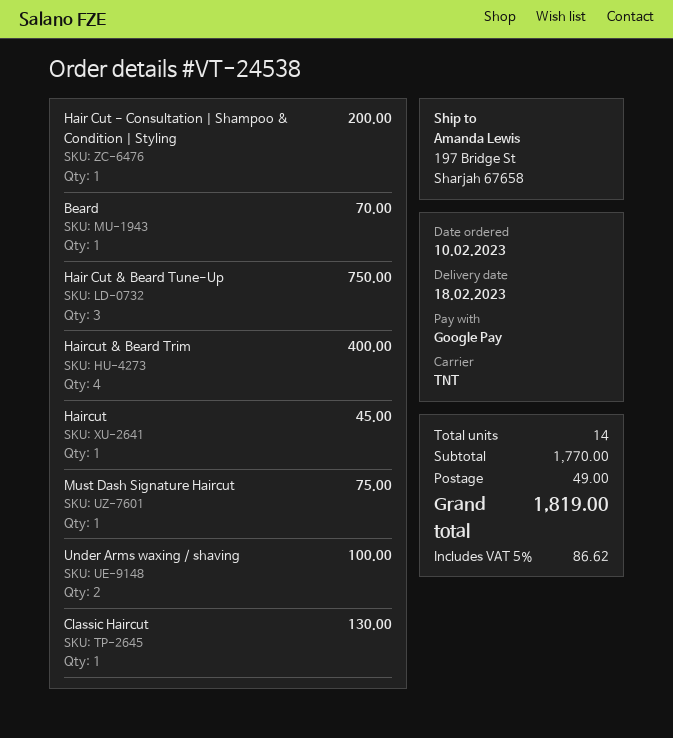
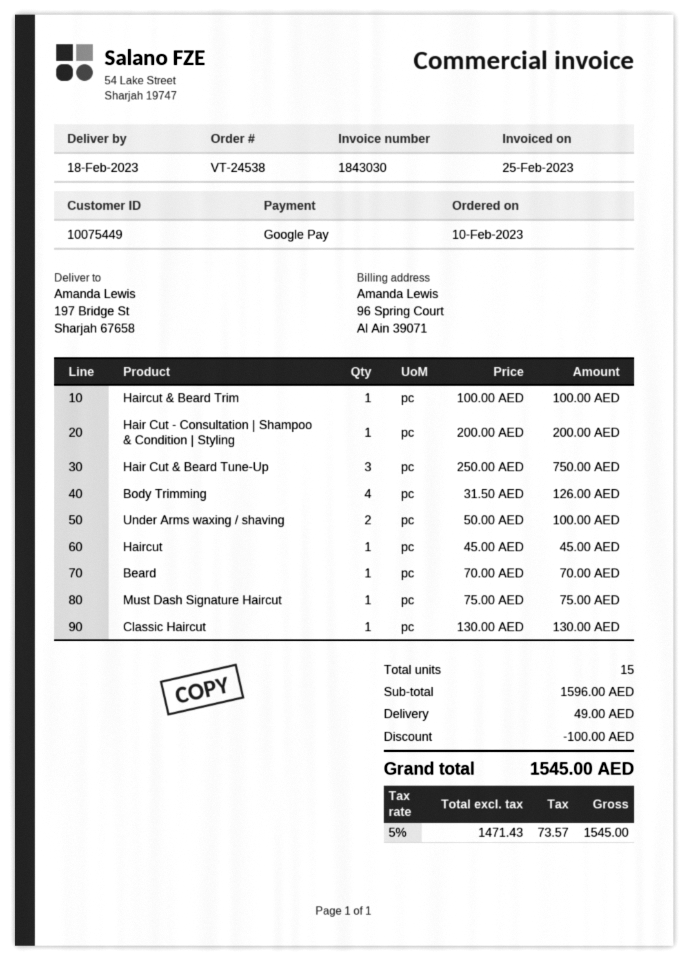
Haircut & Beard Trim: 4 for 400.00 -> 1 for 100.00
Body Trimming: none -> 4 for 126.00
total quantity: 14 -> 15
subtotal: 1770.00 -> 1596.00
discount: none -> 100.00
tax: 5% = 86.62 -> 5% = 73.57
total: 1819.00 -> 1545.00

